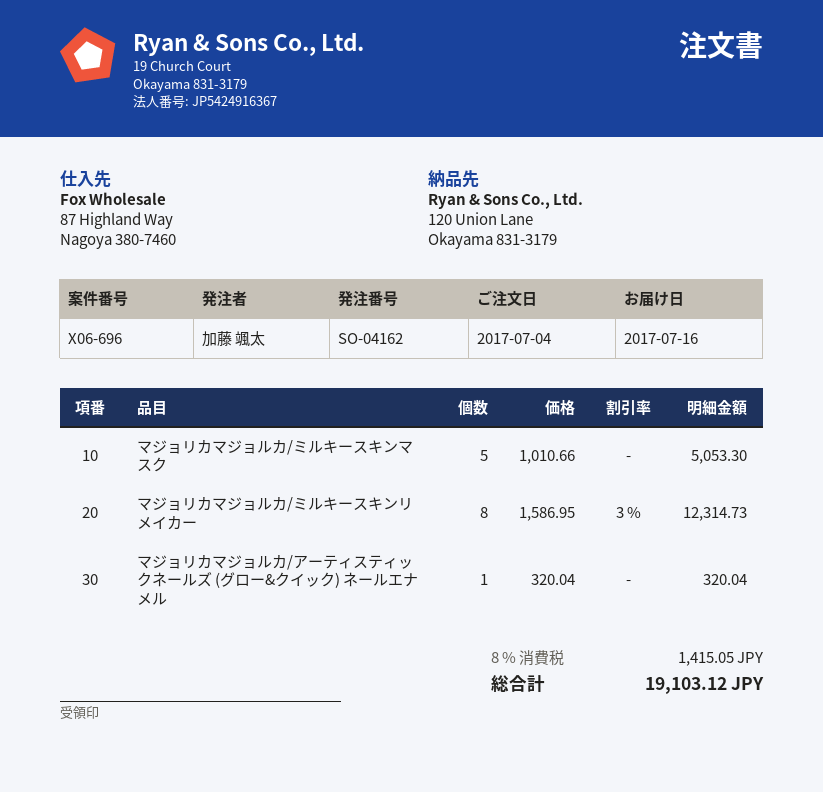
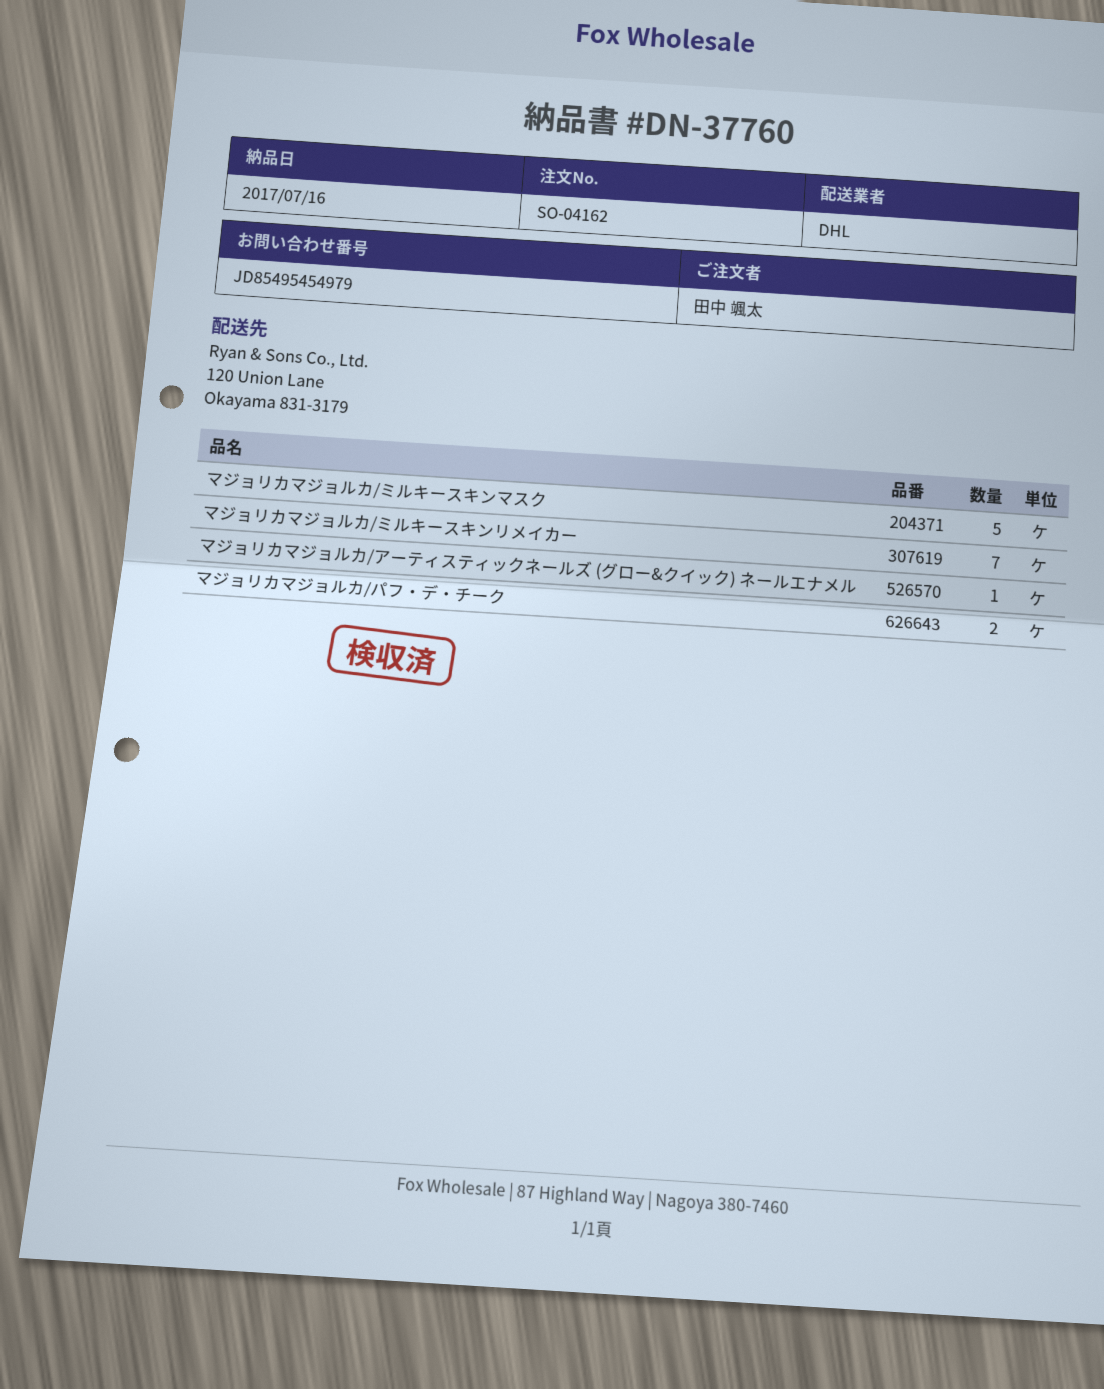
ordered by: 加藤 颯太 -> 田中 颯太
マジョリカマジョルカ/ミルキースキンリメイカー: 8 -> 7
マジョリカマジョルカ/パフ・デ・チーク: none -> 2

